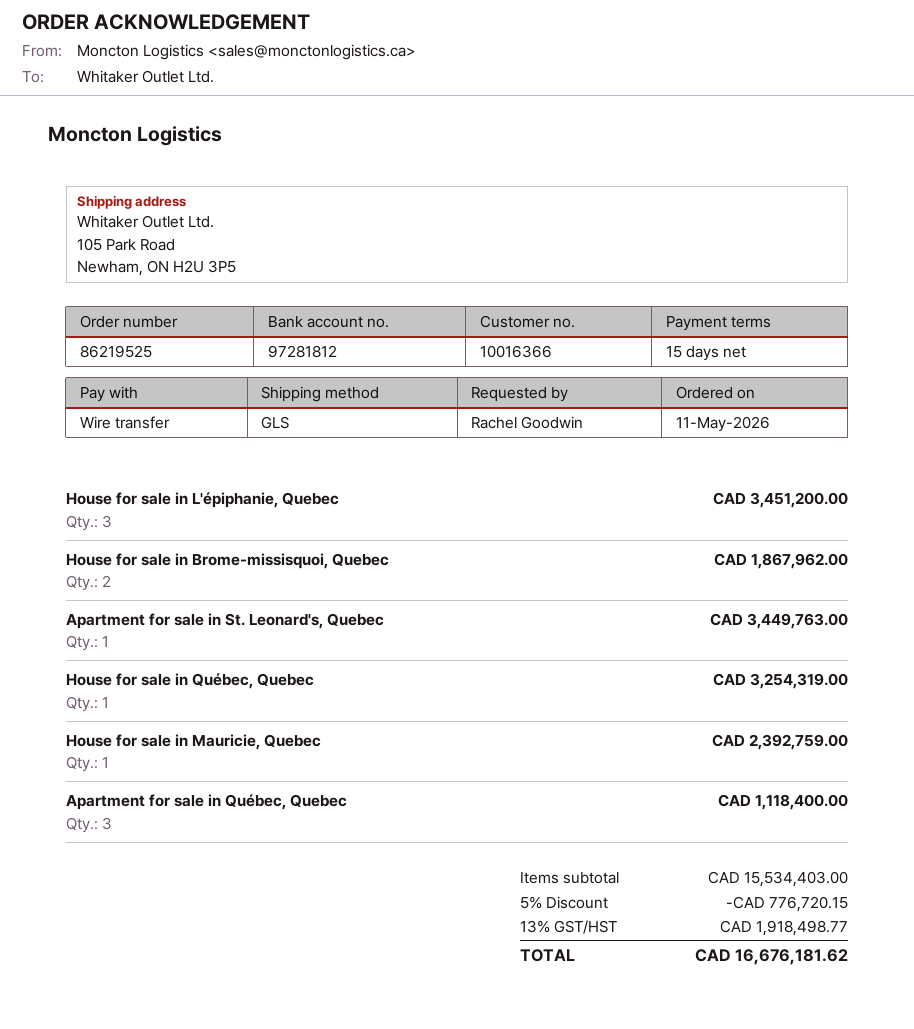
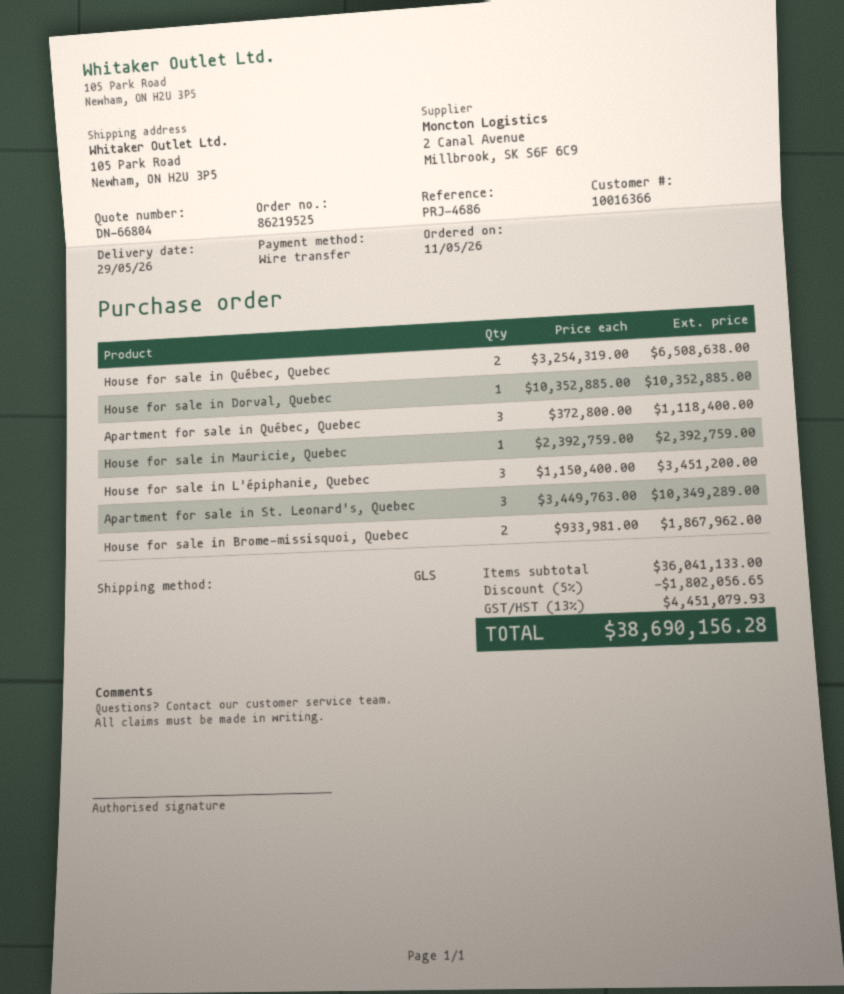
Apartment for sale in St. Leonard's, Quebec: 1 for 3449763.00 -> 3 for 10349289.00
House for sale in Québec, Quebec: 1 for 3254319.00 -> 2 for 6508638.00
House for sale in Dorval, Quebec: none -> 1 for 10352885.00
subtotal: 15534403.00 -> 36041133.00
discount: 5% = 776720.15 -> 5% = 1802056.65
tax: 13% = 1918498.77 -> 13% = 4451079.93
total: 16676181.62 -> 38690156.28

